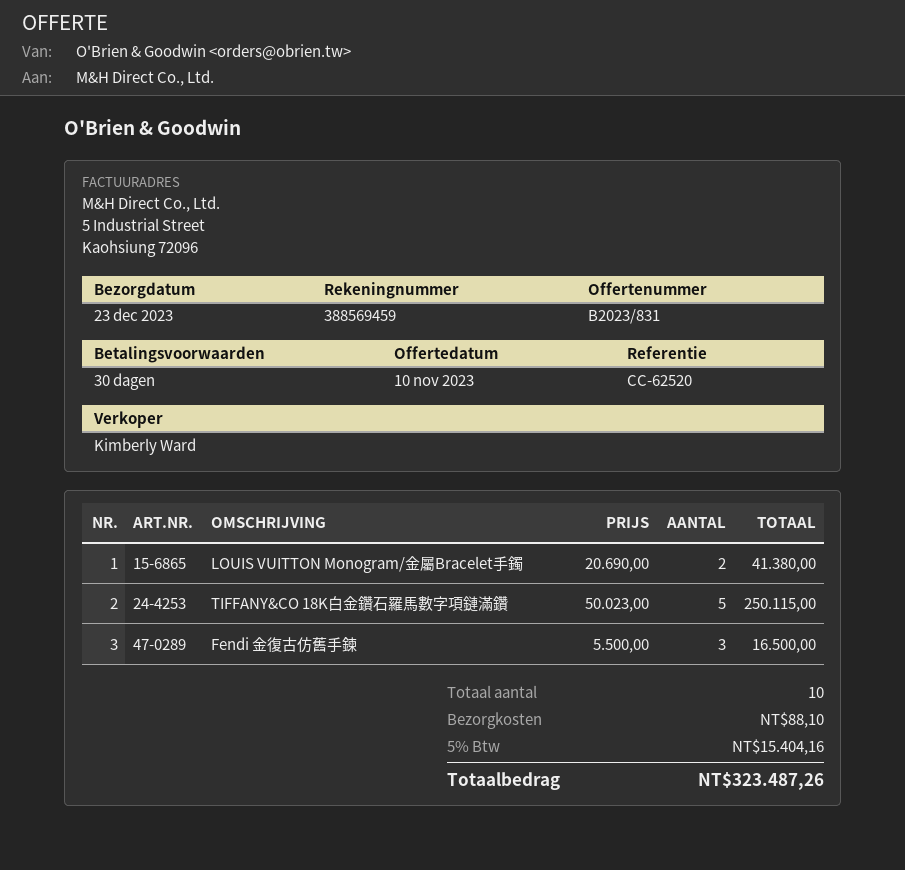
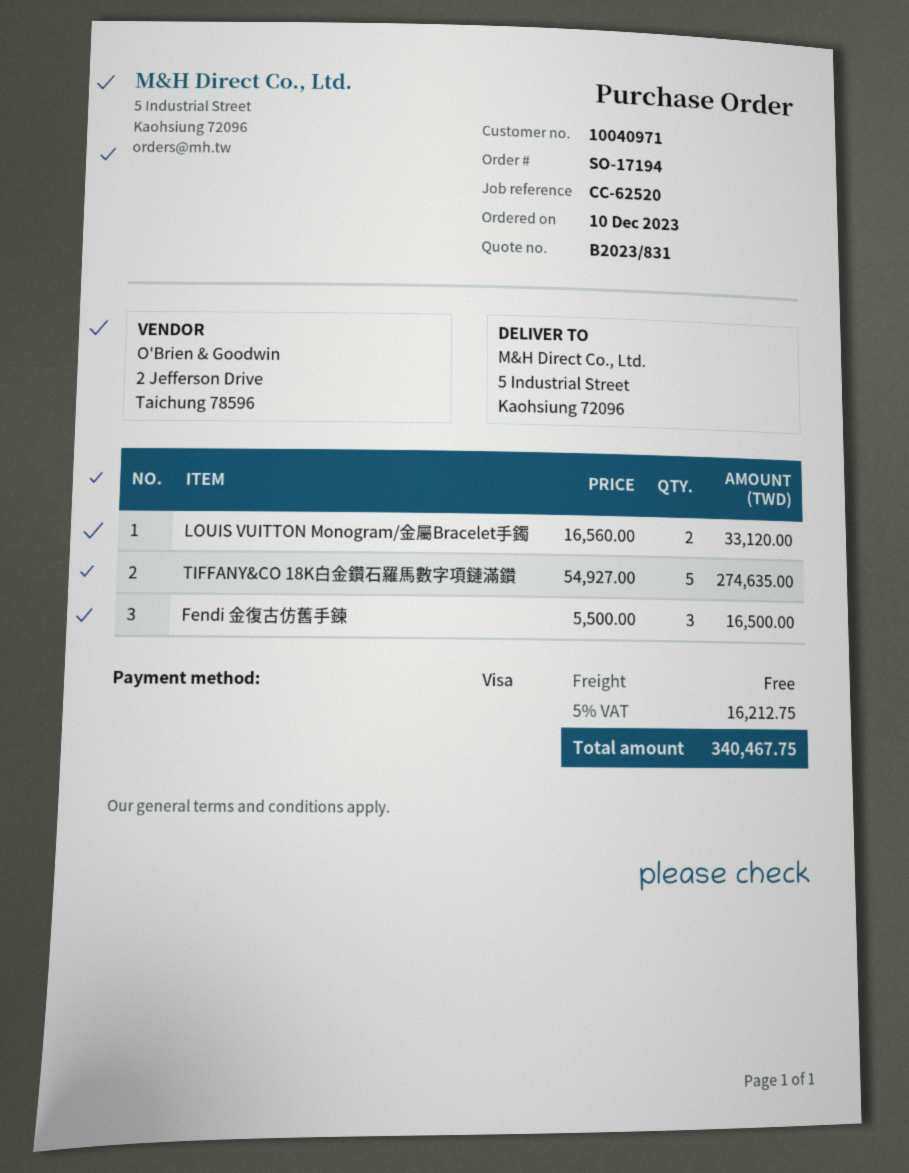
LOUIS VUITTON Monogram/金屬Bracelet手鐲: 2 x 20690.00 = 41380.00 -> 2 x 16560.00 = 33120.00
TIFFANY&CO 18K白金鑽石羅馬數字項鏈滿鑽: 5 x 50023.00 = 250115.00 -> 5 x 54927.00 = 274635.00
shipping: 88.10 -> 0.00
tax: 5% = 15404.16 -> 5% = 16212.75
total: 323487.26 -> 340467.75

